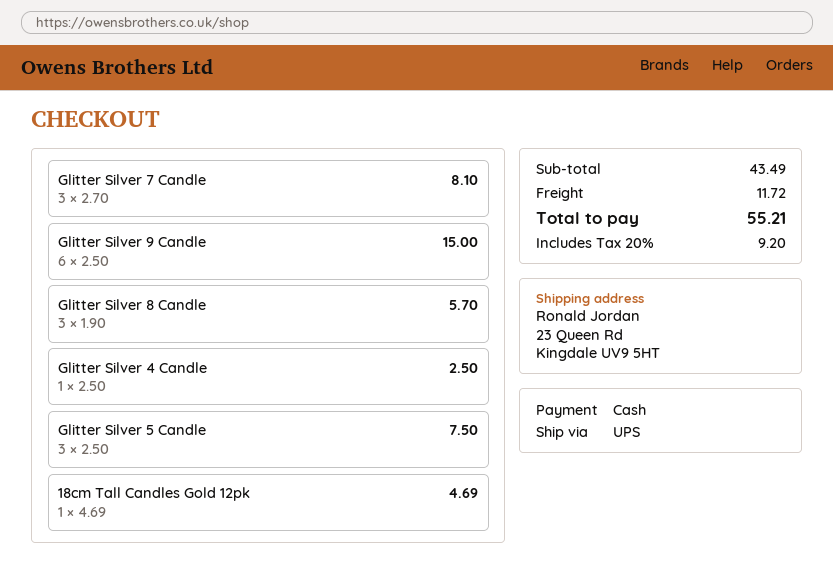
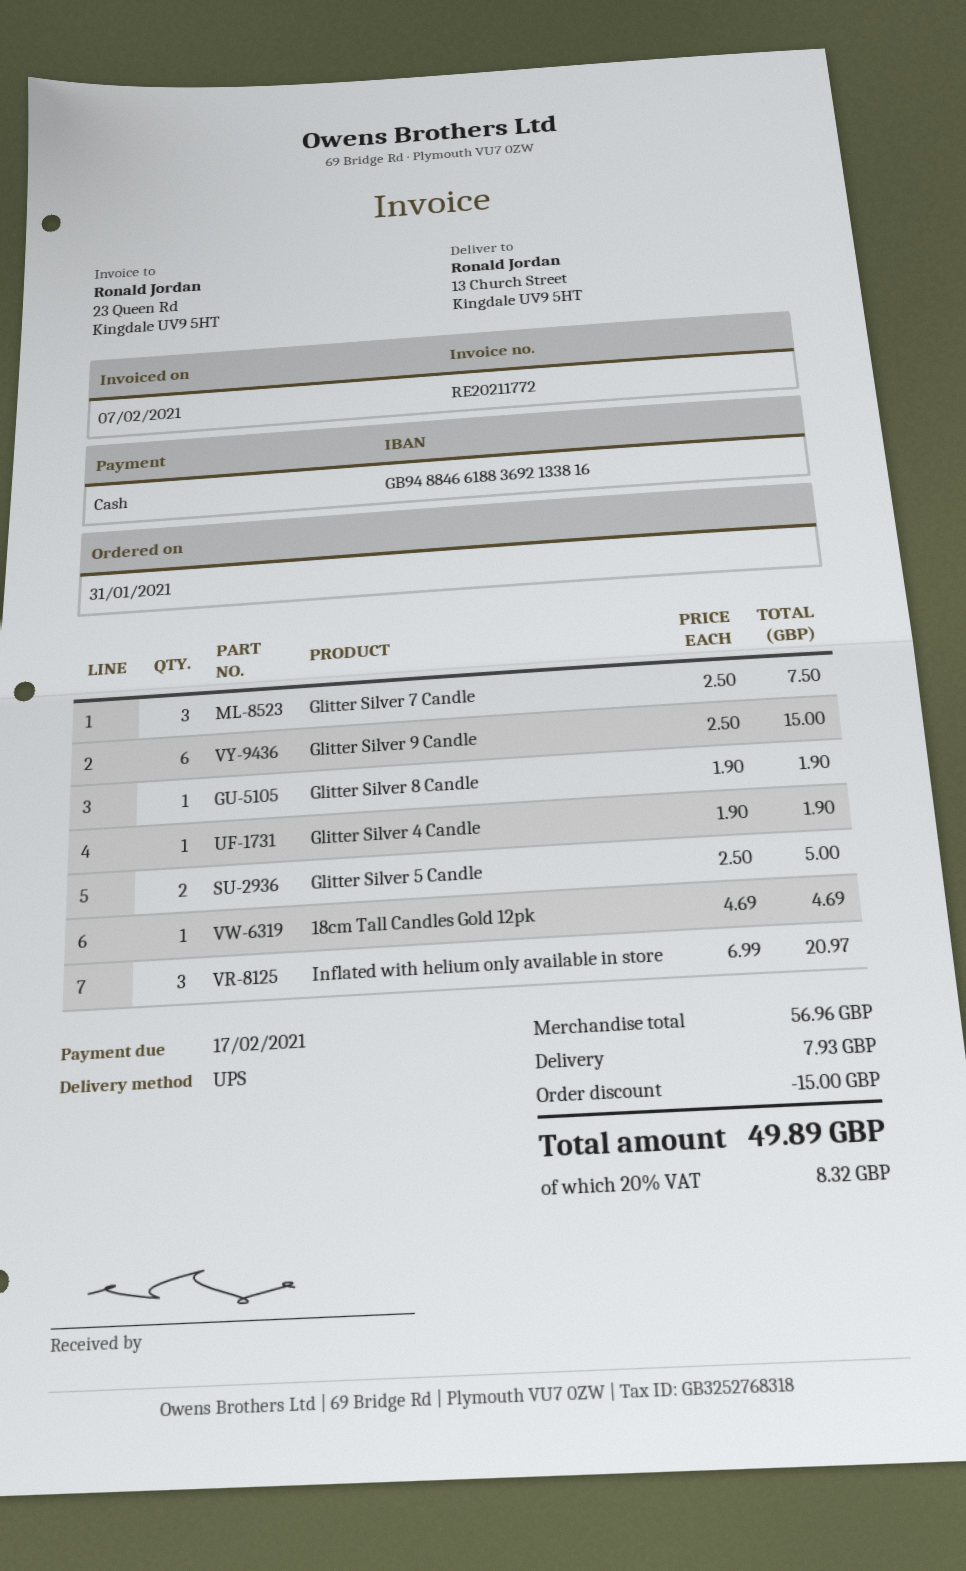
ship to: 23 Queen Rd, Kingdale UV9 5HT -> 13 Church Street, Kingdale UV9 5HT
Glitter Silver 7 Candle: 3 x 2.70 = 8.10 -> 3 x 2.50 = 7.50
Glitter Silver 8 Candle: 3 x 1.90 = 5.70 -> 1 x 1.90 = 1.90
Glitter Silver 4 Candle: 1 x 2.50 = 2.50 -> 1 x 1.90 = 1.90
Glitter Silver 5 Candle: 3 x 2.50 = 7.50 -> 2 x 2.50 = 5.00
Inflated with helium only available in store: none -> 3 x 6.99 = 20.97
subtotal: 43.49 -> 56.96
discount: none -> 15.00
shipping: 11.72 -> 7.93
tax: 20% = 9.20 -> 20% = 8.32
total: 55.21 -> 49.89

